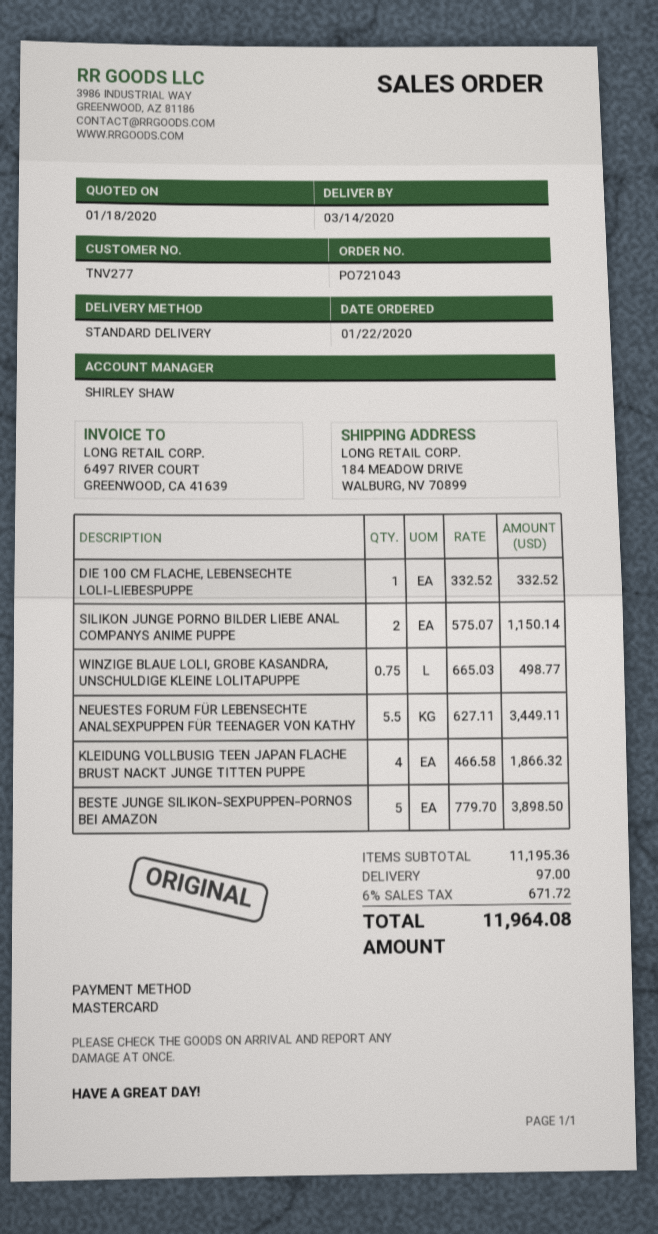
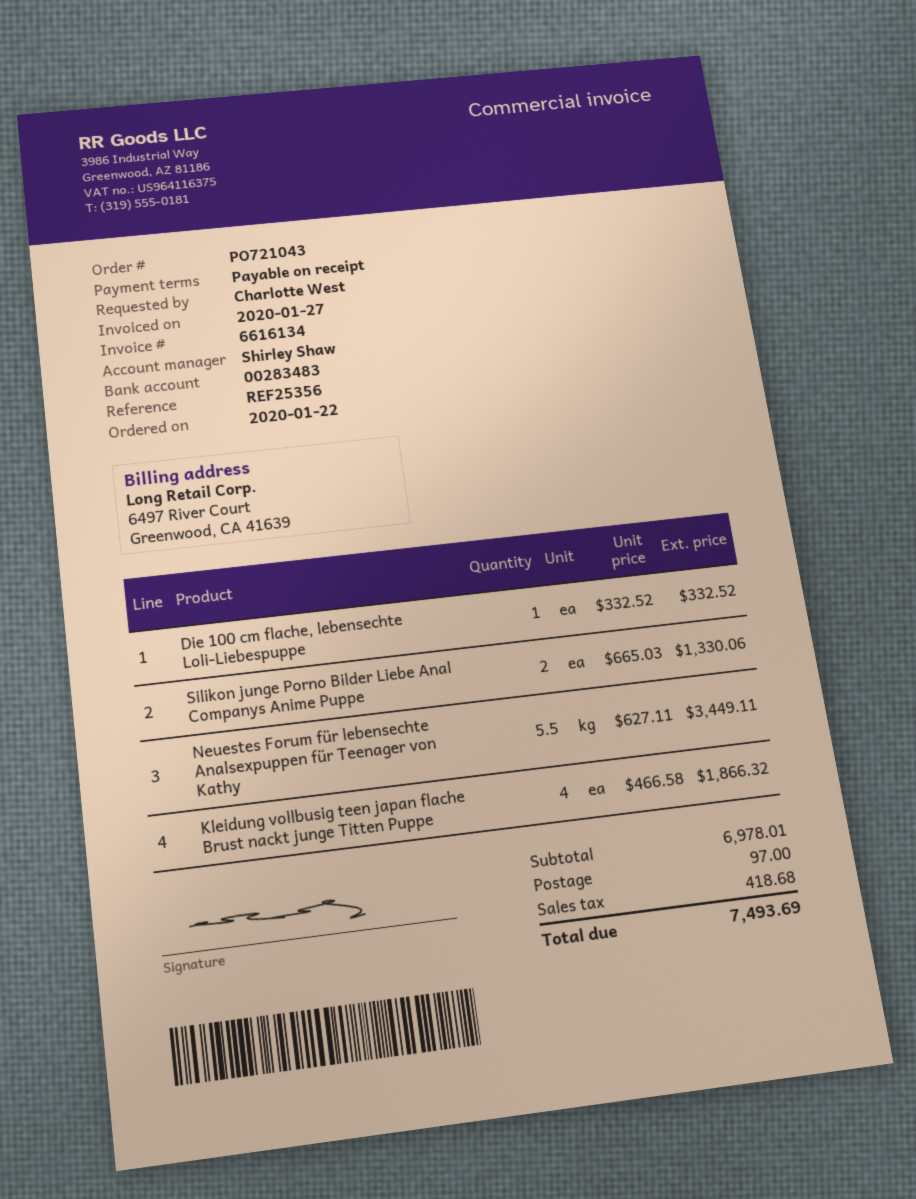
SILIKON JUNGE PORNO BILDER LIEBE ANAL COMPANYS ANIME PUPPE: 2 x 575.07 = 1150.14 -> 2 x 665.03 = 1330.06
WINZIGE BLAUE LOLI, GROBE KASANDRA, UNSCHULDIGE KLEINE LOLITAPUPPE: 0.75 x 665.03 = 498.77 -> none
BESTE JUNGE SILIKON-SEXPUPPEN-PORNOS BEI AMAZON: 5 x 779.70 = 3898.50 -> none
subtotal: 11195.36 -> 6978.01
tax: 671.72 -> 418.68
total: 11964.08 -> 7493.69

